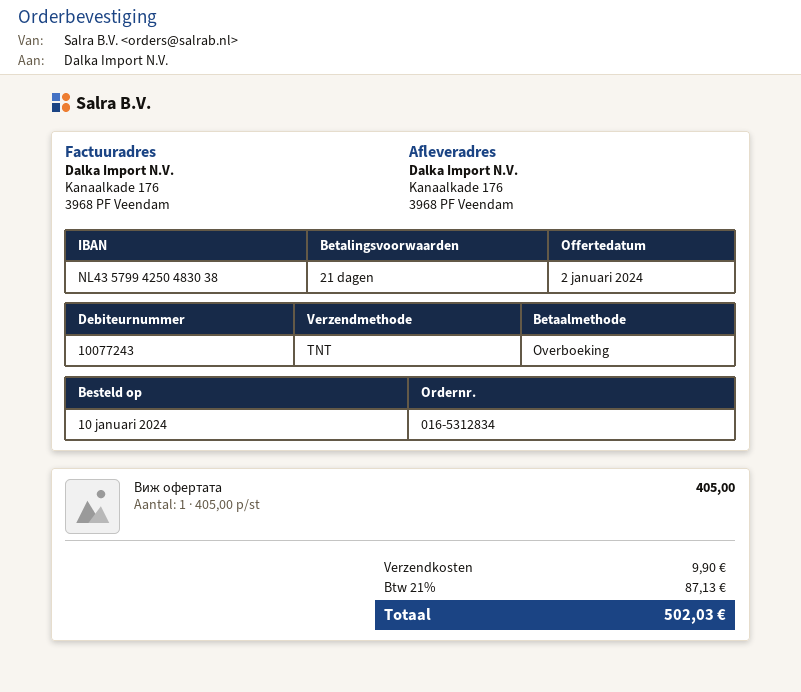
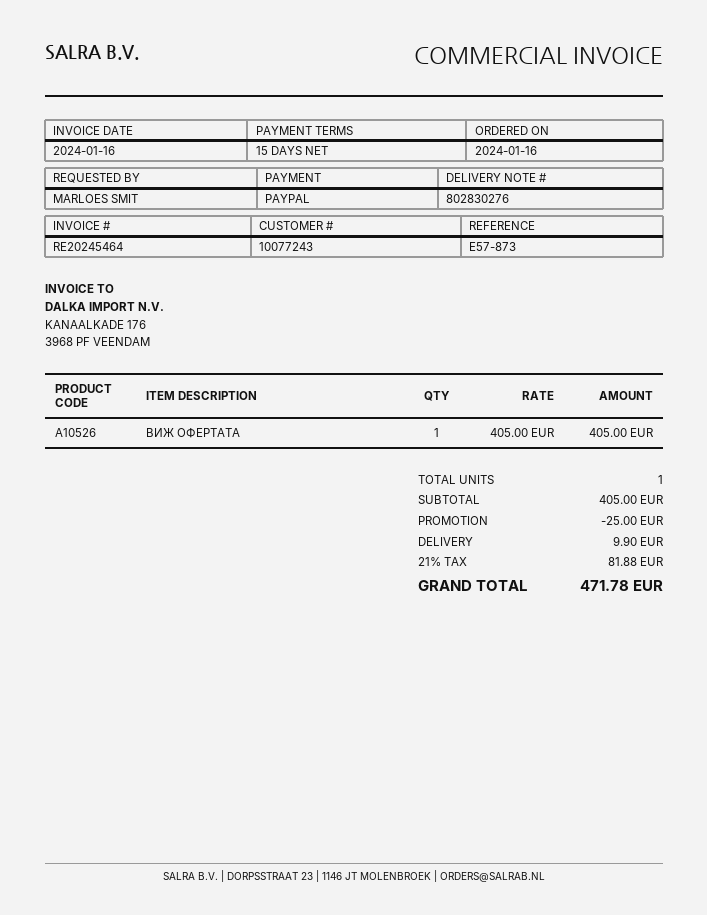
order date: 2024-01-10 -> 2024-01-16
payment terms: 21 days -> 15 days
payment method: bank transfer -> PayPal
discount: none -> 25.00
tax: 21% = 87.13 -> 21% = 81.88
total: 502.03 -> 471.78

